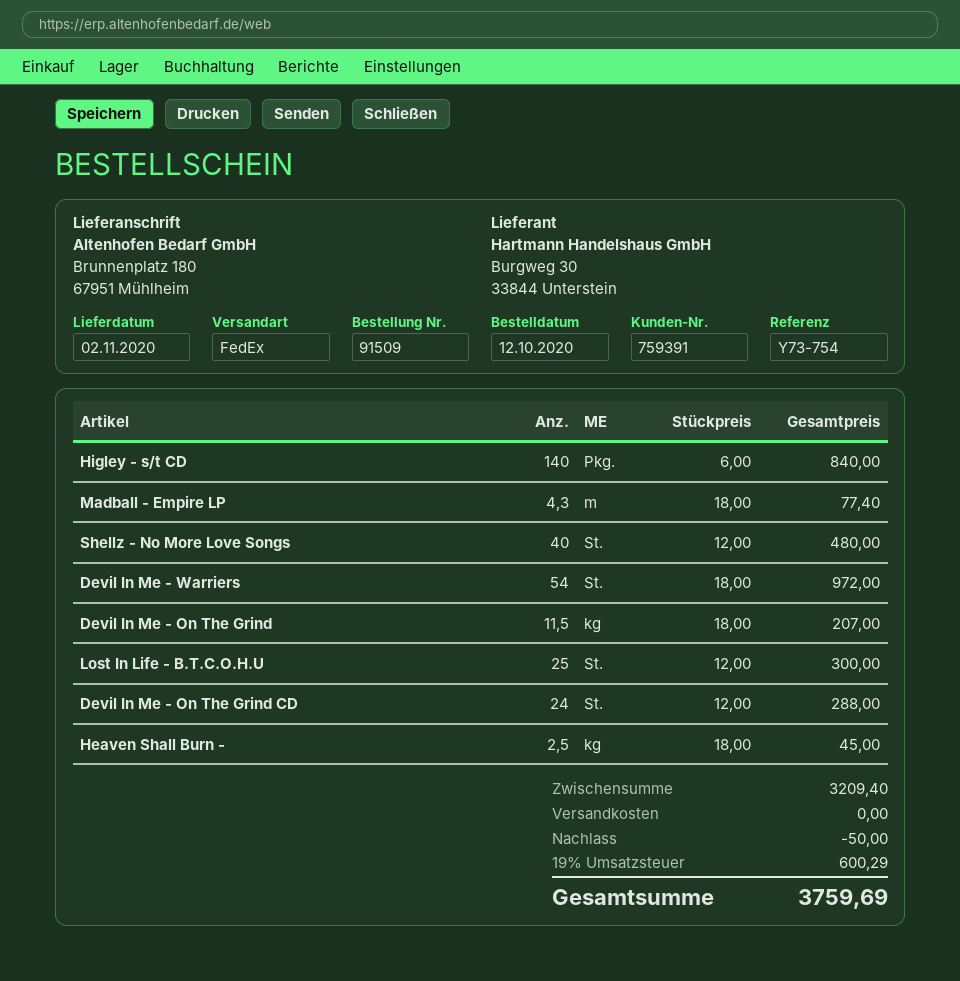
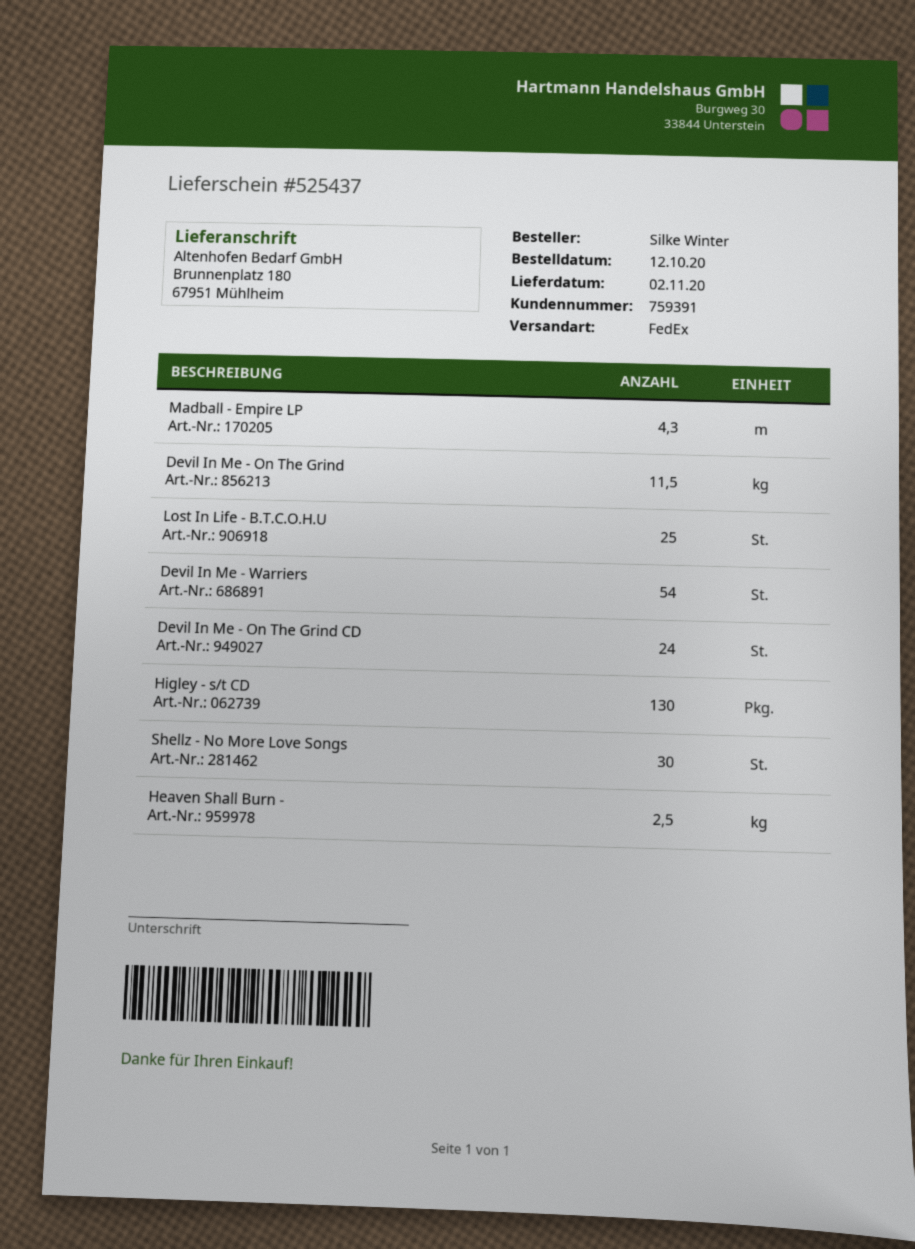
Higley - s/t CD: 140 -> 130
Shellz - No More Love Songs: 40 -> 30

